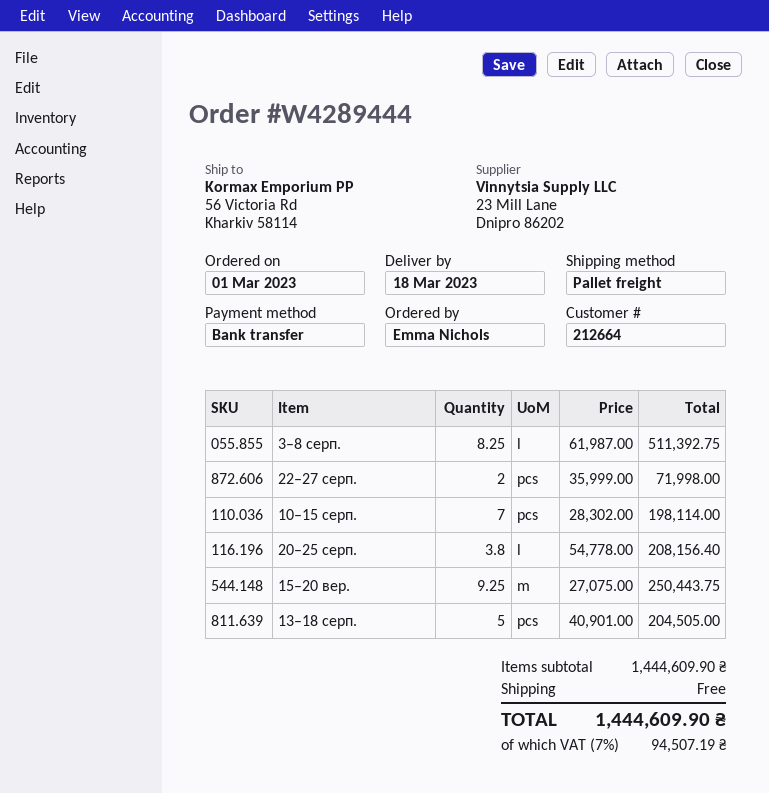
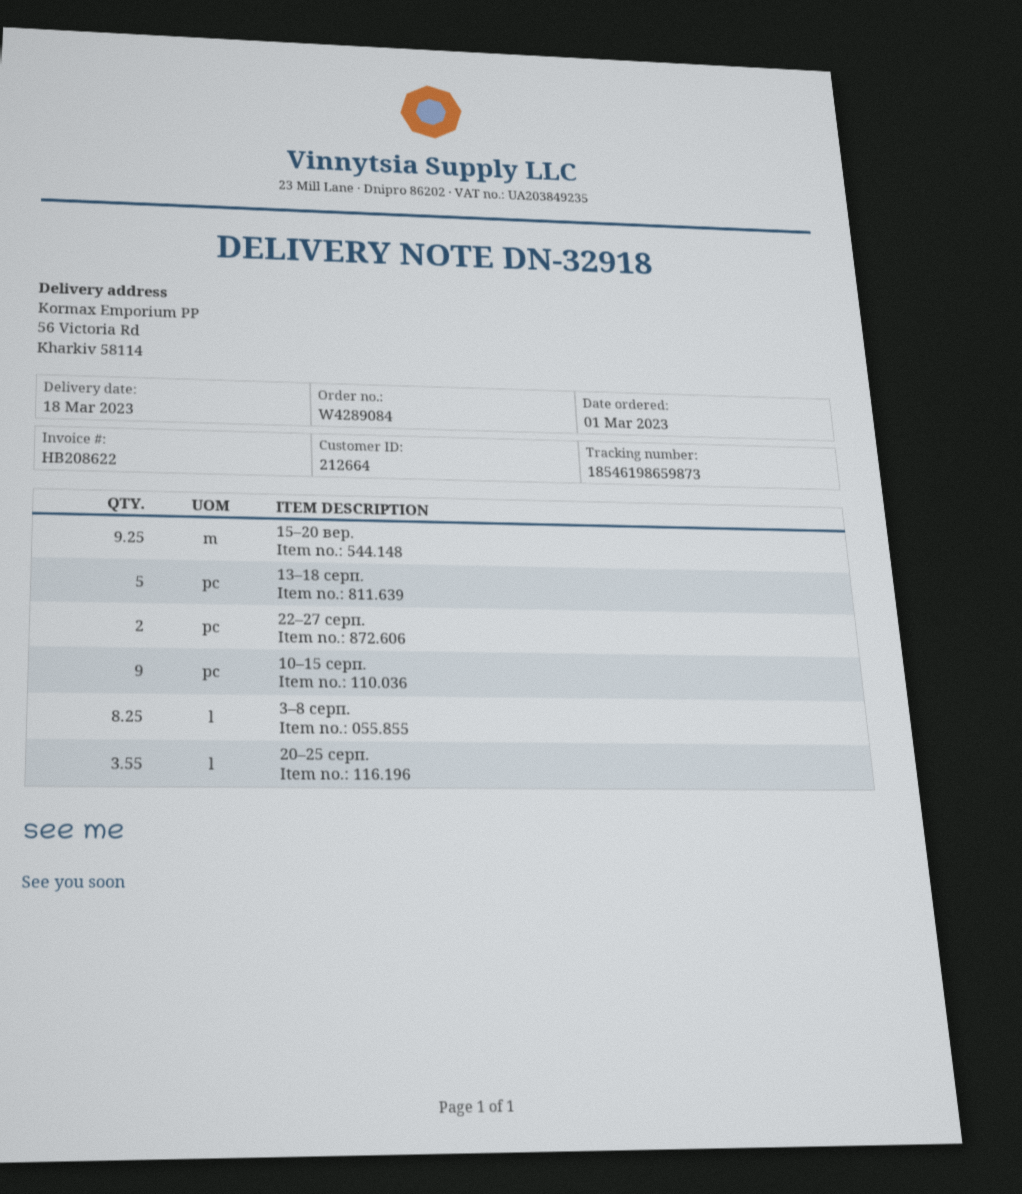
order number: W4289444 -> W4289084
10–15 серп.: 7 -> 9
20–25 серп.: 3.8 -> 3.55

